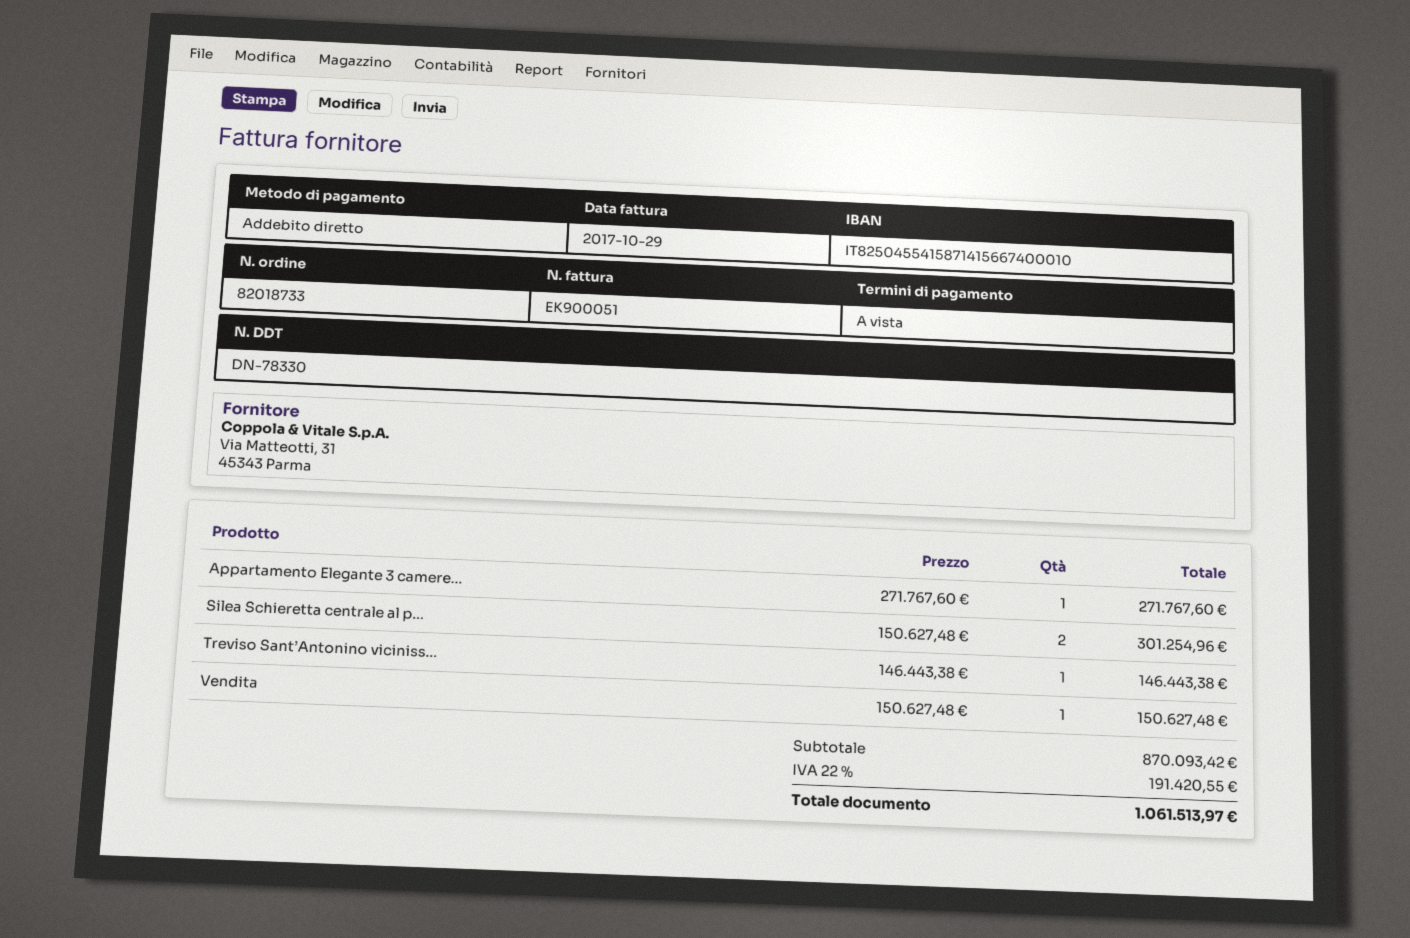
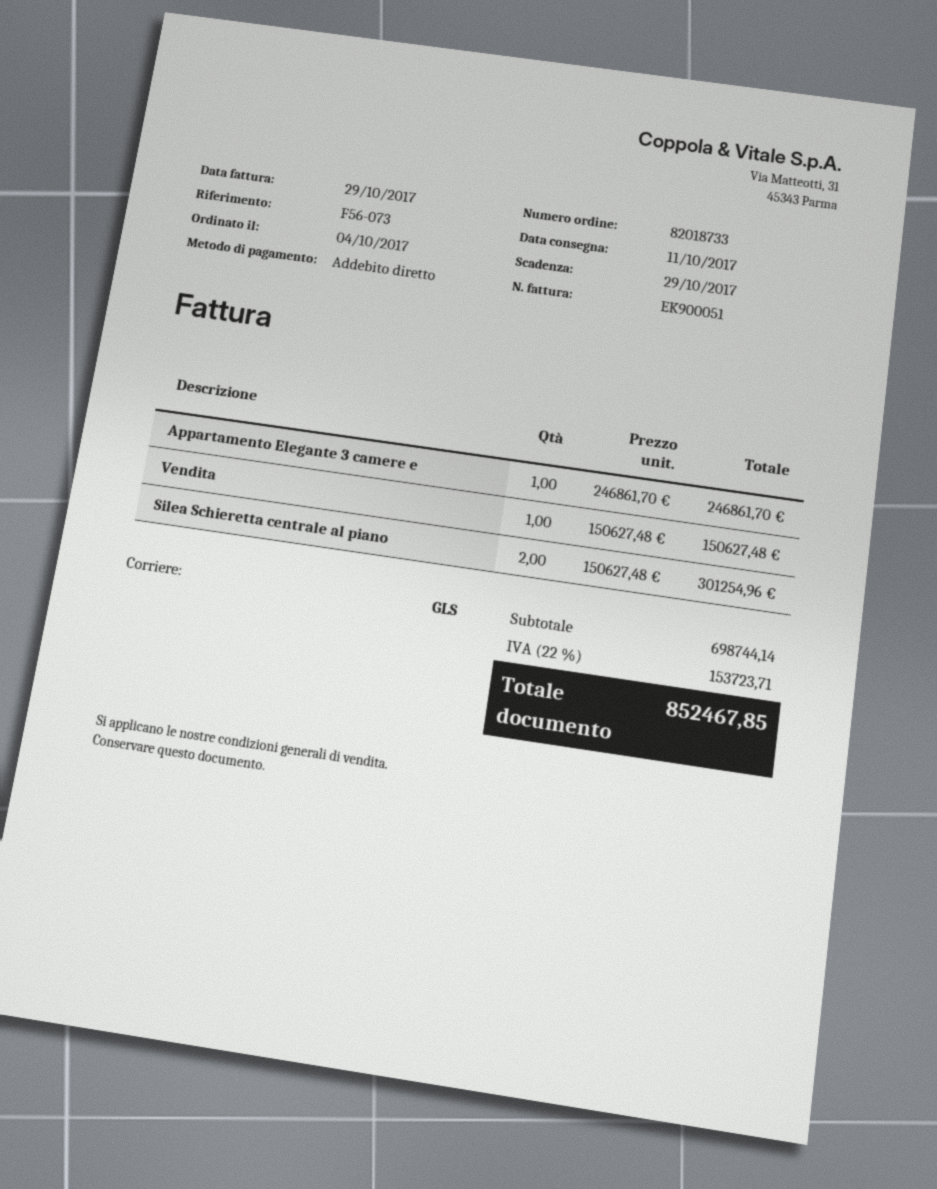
Appartamento Elegante 3 camere...: 1 x 271767.60 = 271767.60 -> 1 x 246861.70 = 246861.70
Treviso Sant’Antonino viciniss...: 1 x 146443.38 = 146443.38 -> none
subtotal: 870093.42 -> 698744.14
tax: 22% = 191420.55 -> 22% = 153723.71
total: 1061513.97 -> 852467.85

